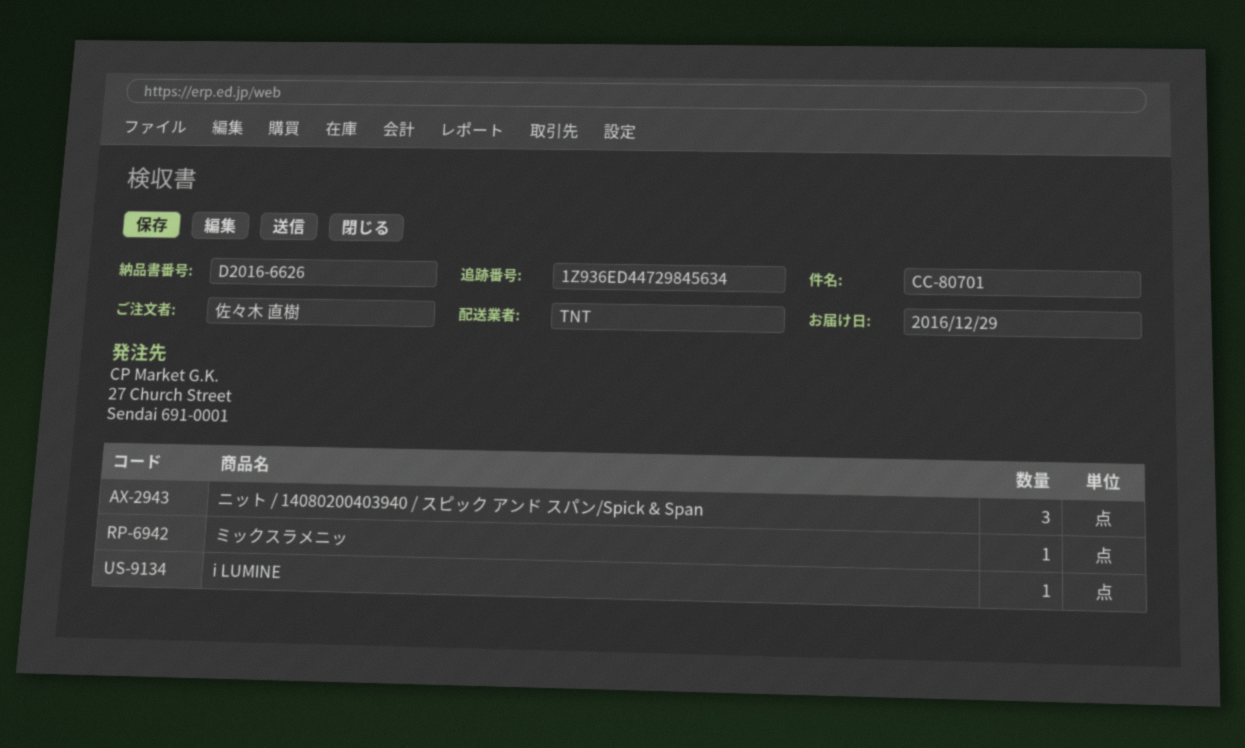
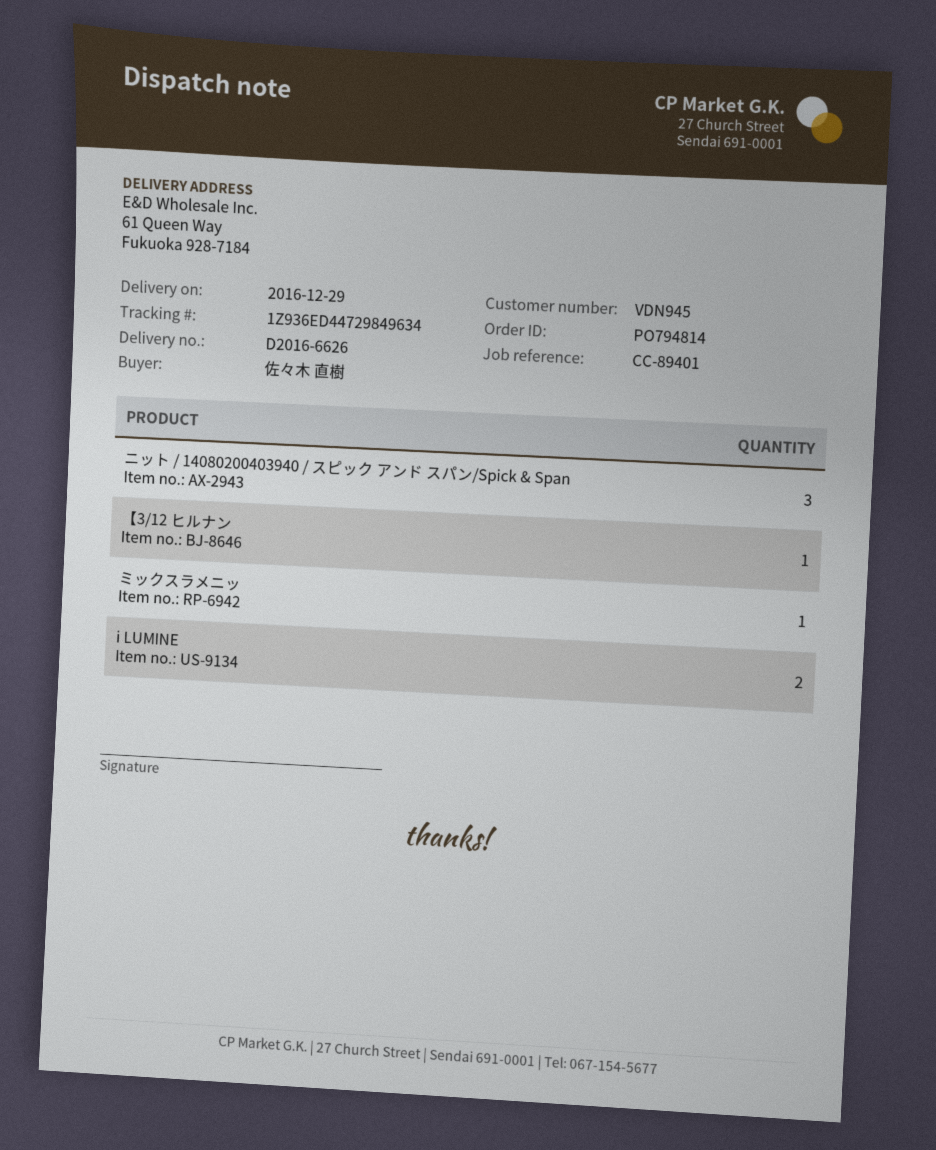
reference: CC-80701 -> CC-89401
tracking number: 1Z936ED44729845634 -> 1Z936ED44729849634
i LUMINE: 1 -> 2
【3/12 ヒルナン: none -> 1

